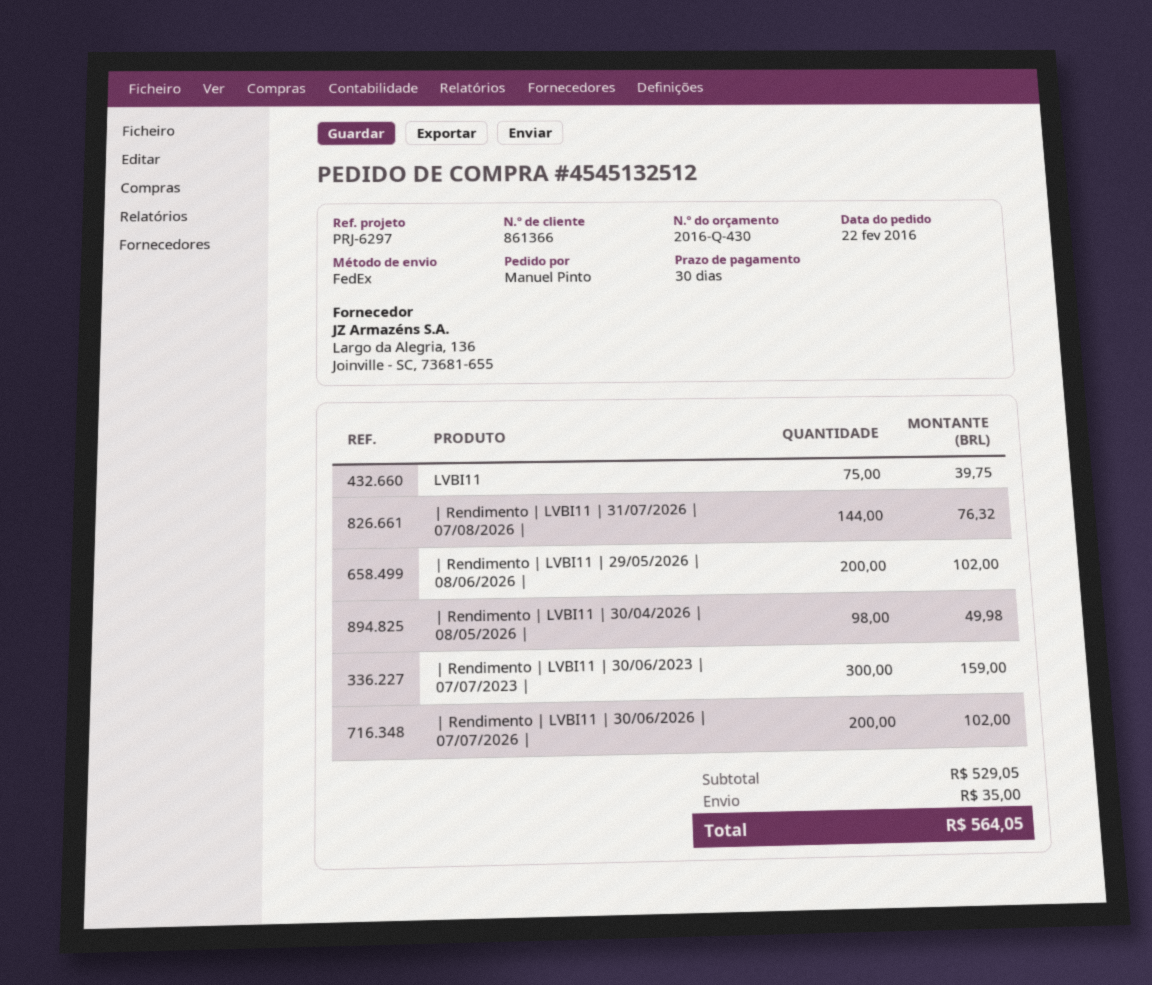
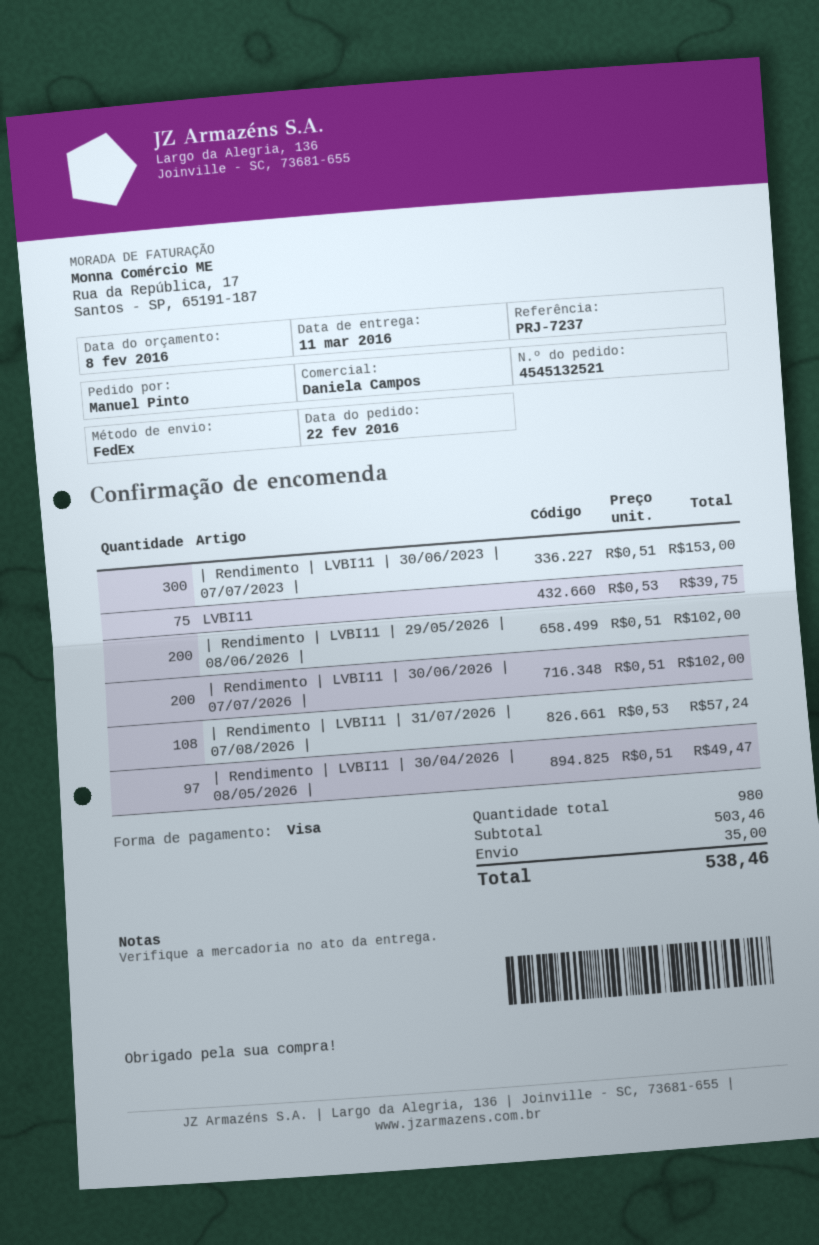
order number: 4545132512 -> 4545132521
reference: PRJ-6297 -> PRJ-7237
| Rendimento | LVBI11 | 31/07/2026 | 07/08/2026 |: 144 for 76.32 -> 108 for 57.24
| Rendimento | LVBI11 | 30/04/2026 | 08/05/2026 |: 98 for 49.98 -> 97 for 49.47
| Rendimento | LVBI11 | 30/06/2023 | 07/07/2023 |: 300 for 159.00 -> 300 for 153.00
subtotal: 529.05 -> 503.46
total: 564.05 -> 538.46

